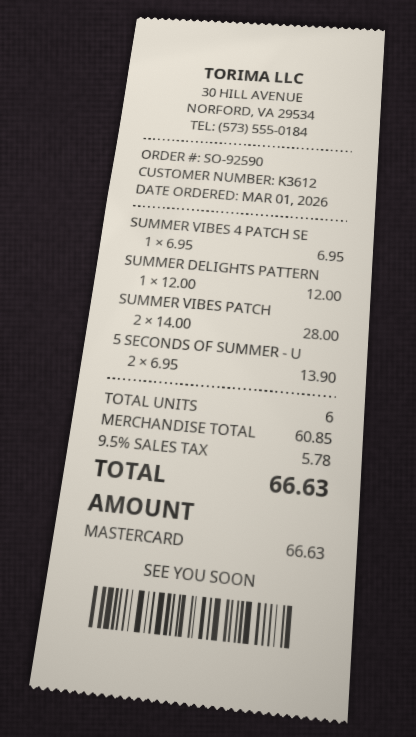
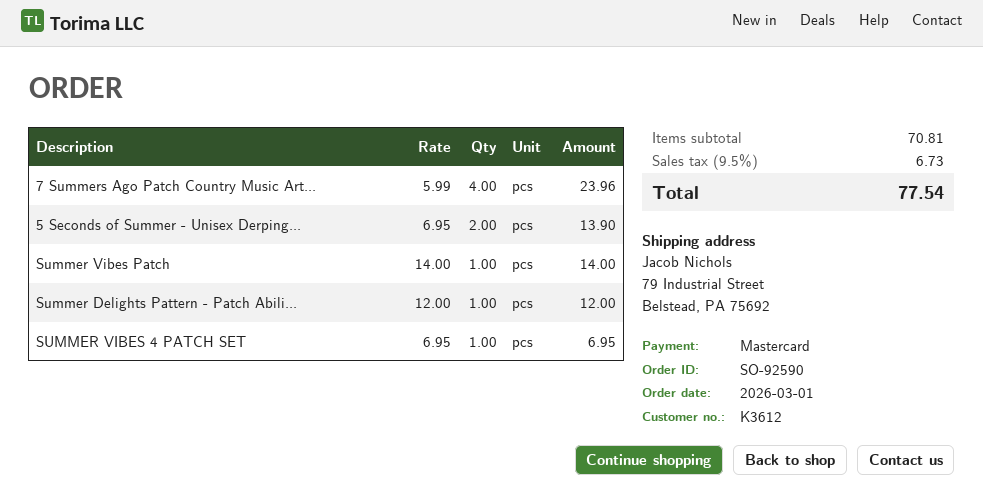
SUMMER VIBES PATCH: 2 x 14.00 = 28.00 -> 1 x 14.00 = 14.00
7 Summers Ago Patch Country Music Art...: none -> 4 x 5.99 = 23.96
subtotal: 60.85 -> 70.81
tax: 9.5% = 5.78 -> 9.5% = 6.73
total: 66.63 -> 77.54

